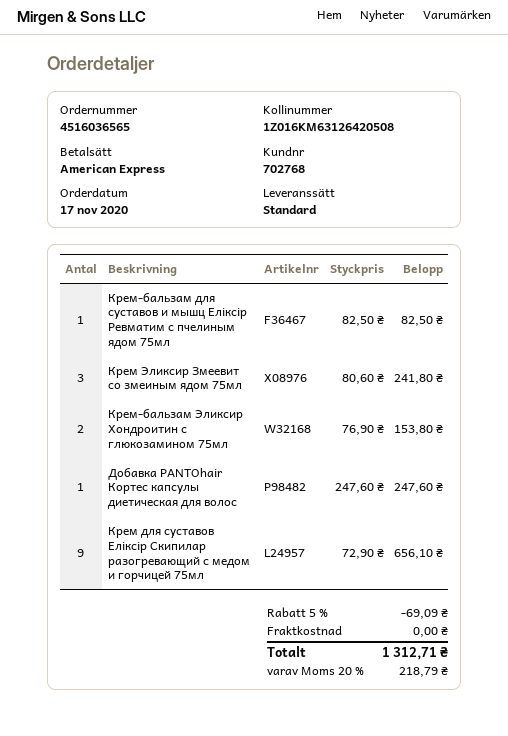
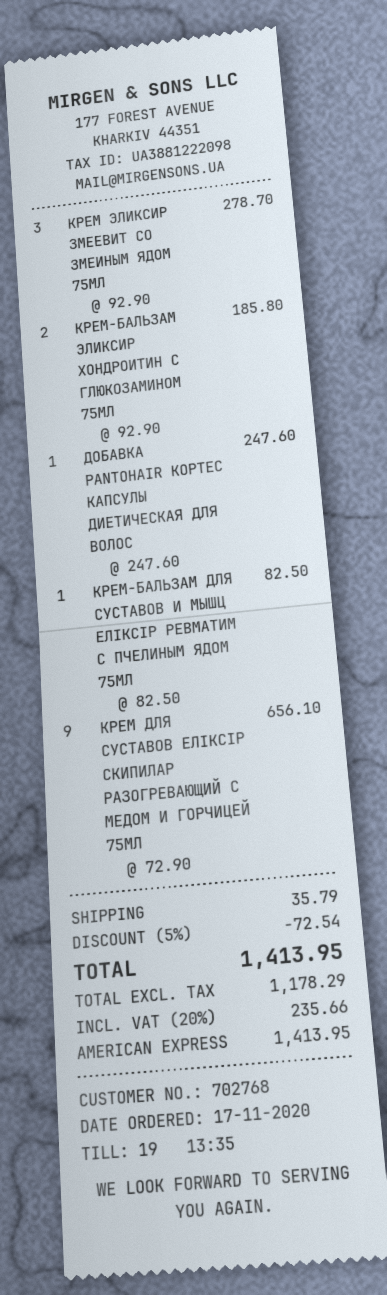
Крем Эликсир Змеевит со змеиным ядом 75мл: 3 x 80.60 = 241.80 -> 3 x 92.90 = 278.70
Крем-бальзам Эликсир Хондроитин с глюкозамином 75мл: 2 x 76.90 = 153.80 -> 2 x 92.90 = 185.80
discount: 5% = 69.09 -> 5% = 72.54
shipping: 0.00 -> 35.79
tax: 20% = 218.79 -> 20% = 235.66
total: 1312.71 -> 1413.95

